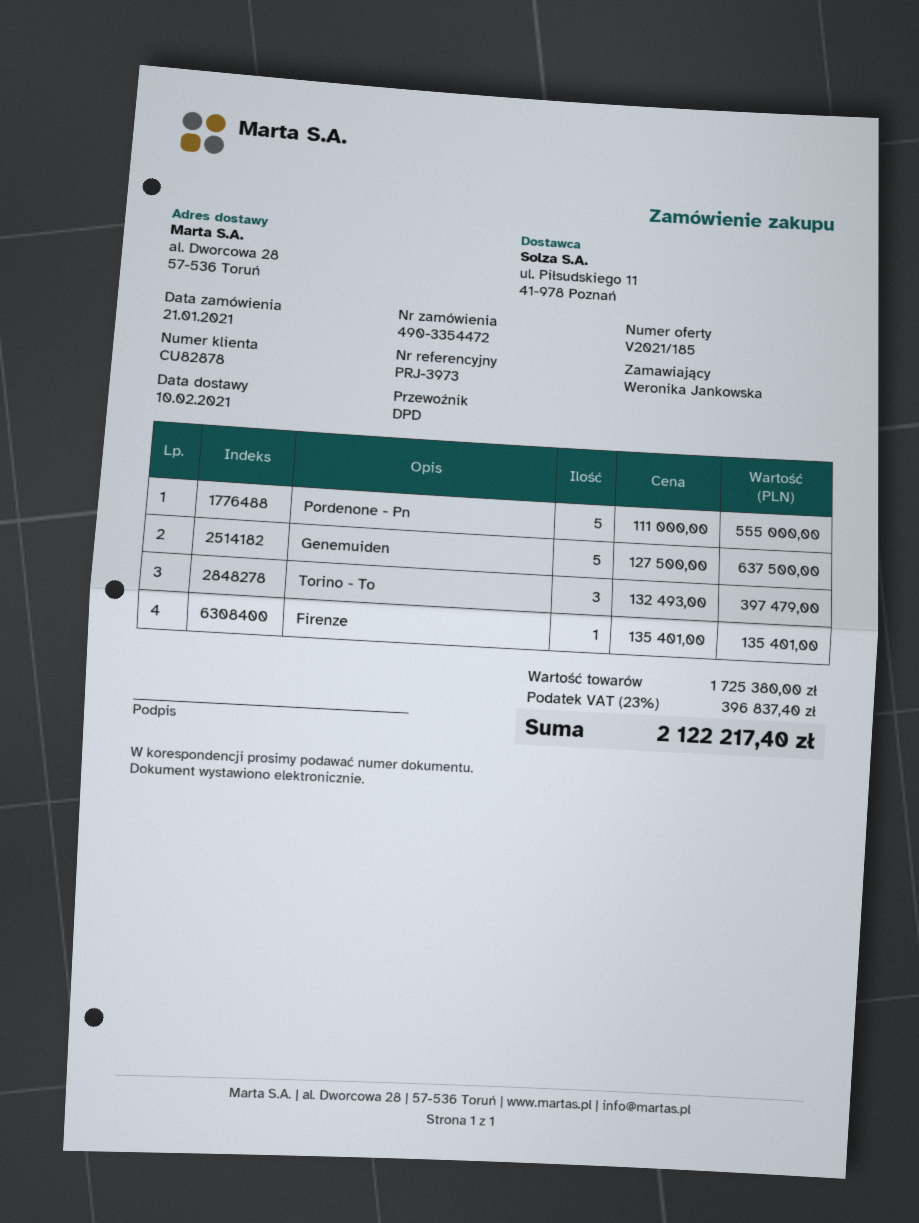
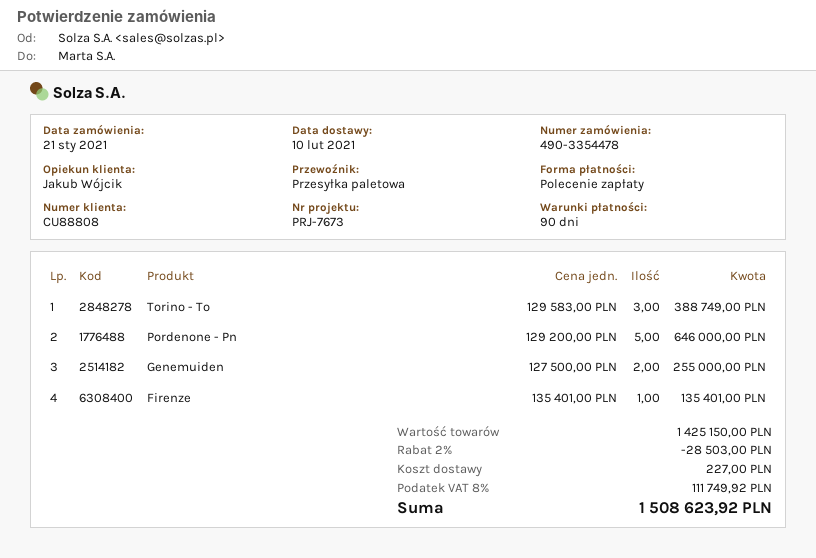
order number: 490-3354472 -> 490-3354478
customer number: CU82878 -> CU88808
reference: PRJ-3973 -> PRJ-7673
shipping method: DPD -> pallet freight
Pordenone - Pn: 5 x 111000.00 = 555000.00 -> 5 x 129200.00 = 646000.00
Genemuiden: 5 x 127500.00 = 637500.00 -> 2 x 127500.00 = 255000.00
Torino - To: 3 x 132493.00 = 397479.00 -> 3 x 129583.00 = 388749.00
subtotal: 1725380.00 -> 1425150.00
discount: none -> 2% = 28503.00
shipping: none -> 227.00
tax: 23% = 396837.40 -> 8% = 111749.92
total: 2122217.40 -> 1508623.92

